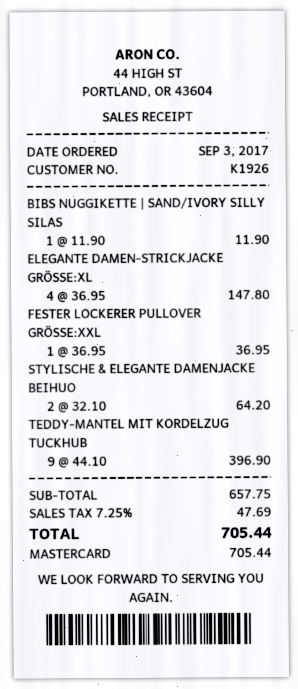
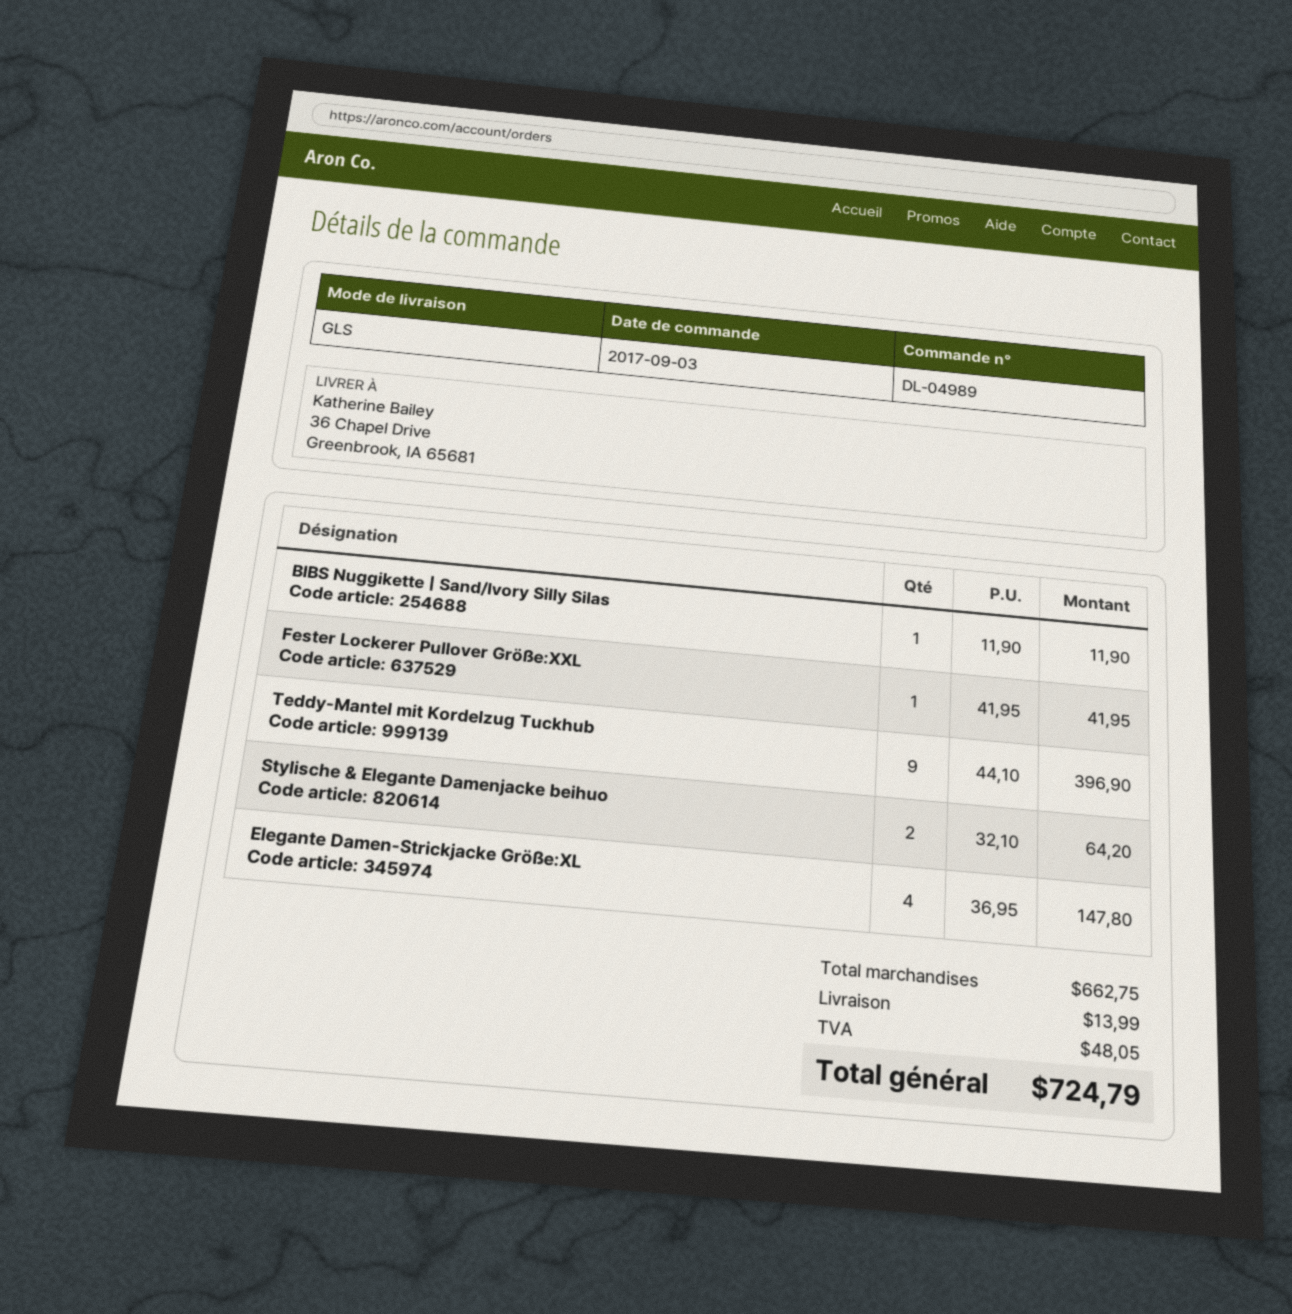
FESTER LOCKERER PULLOVER GRÖSSE:XXL: 1 x 36.95 = 36.95 -> 1 x 41.95 = 41.95
subtotal: 657.75 -> 662.75
shipping: none -> 13.99
tax: 47.69 -> 48.05
total: 705.44 -> 724.79

